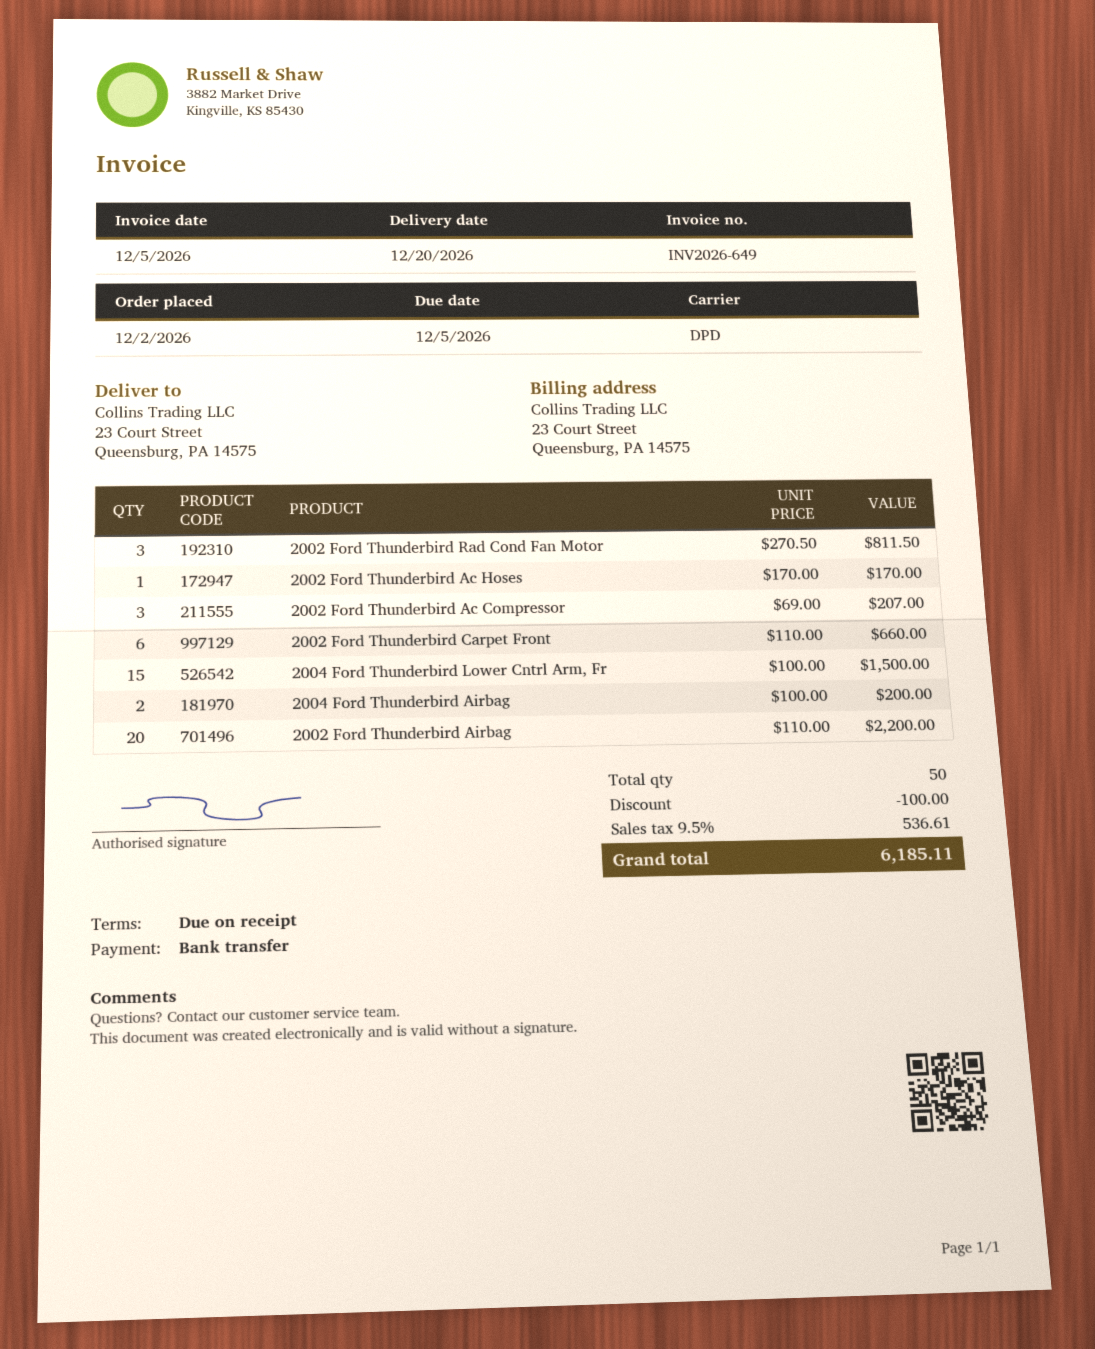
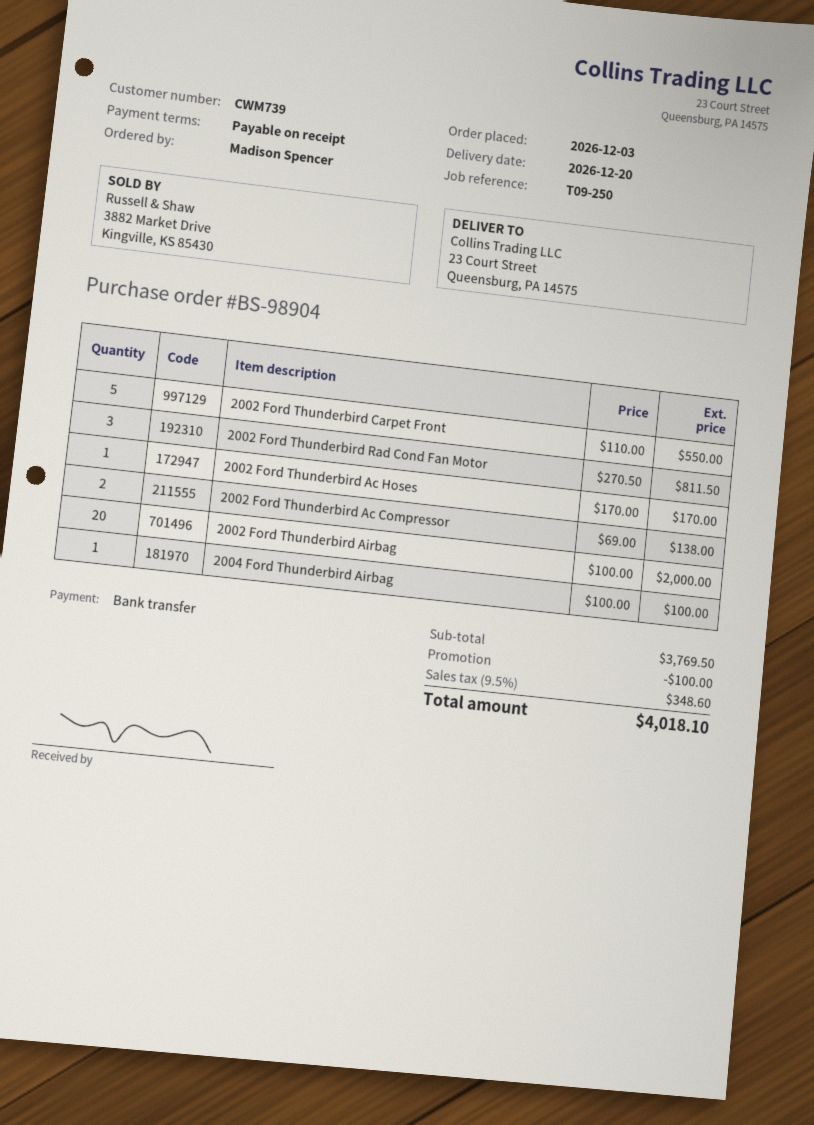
order date: 2026-12-02 -> 2026-12-03
2002 Ford Thunderbird Ac Compressor: 3 x 69.00 = 207.00 -> 2 x 69.00 = 138.00
2002 Ford Thunderbird Carpet Front: 6 x 110.00 = 660.00 -> 5 x 110.00 = 550.00
2004 Ford Thunderbird Lower Cntrl Arm, Fr: 15 x 100.00 = 1500.00 -> none
2004 Ford Thunderbird Airbag: 2 x 100.00 = 200.00 -> 1 x 100.00 = 100.00
2002 Ford Thunderbird Airbag: 20 x 110.00 = 2200.00 -> 20 x 100.00 = 2000.00
tax: 9.5% = 536.61 -> 9.5% = 348.60
total: 6185.11 -> 4018.10

